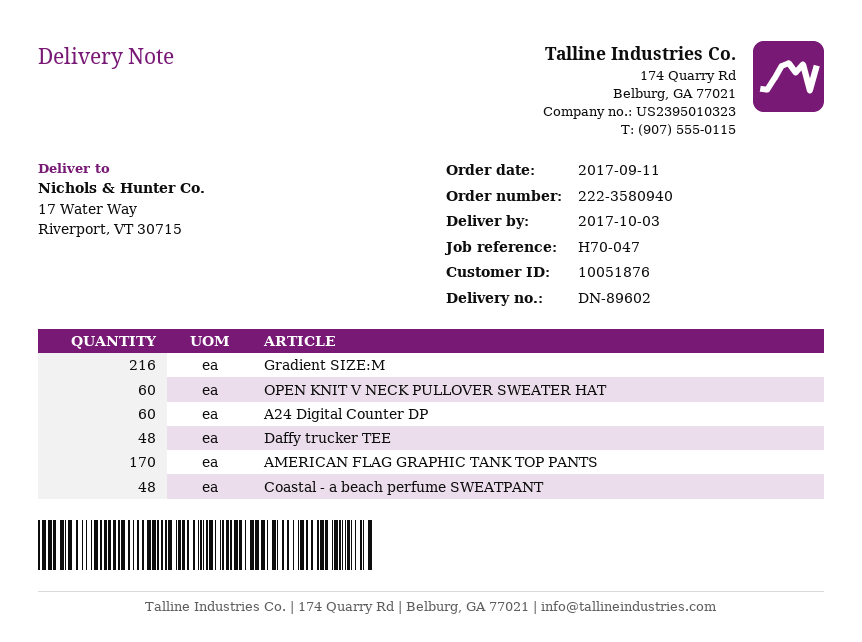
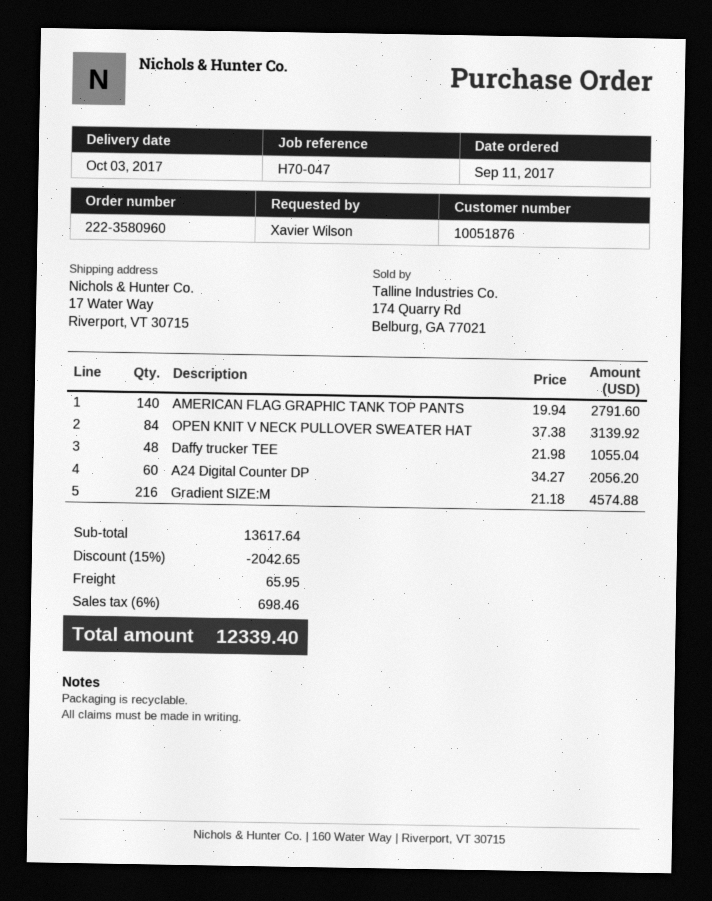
order number: 222-3580940 -> 222-3580960
OPEN KNIT V NECK PULLOVER SWEATER HAT: 60 -> 84
AMERICAN FLAG GRAPHIC TANK TOP PANTS: 170 -> 140
Coastal - a beach perfume SWEATPANT: 48 -> none

